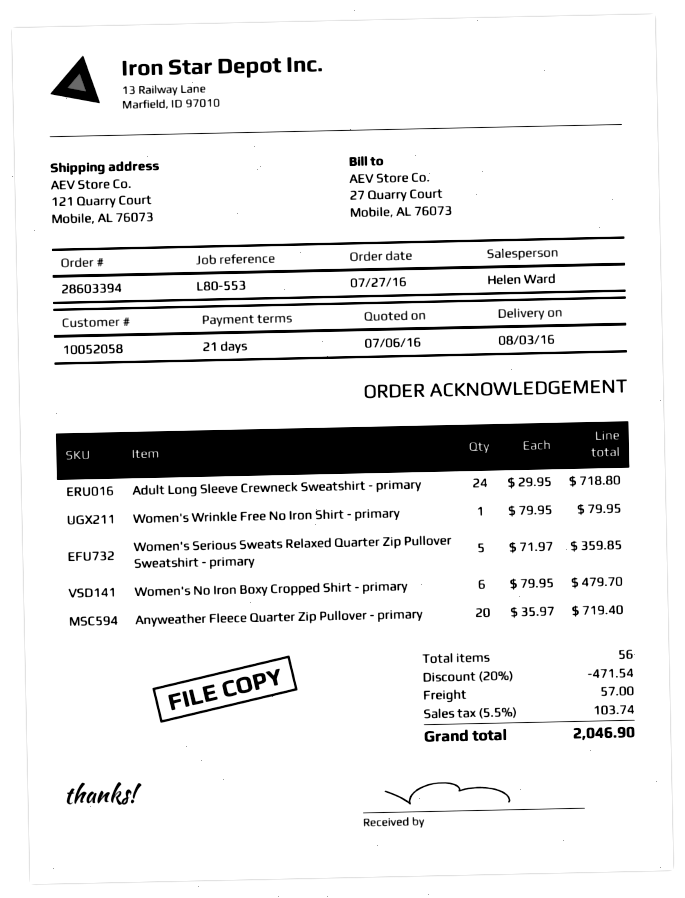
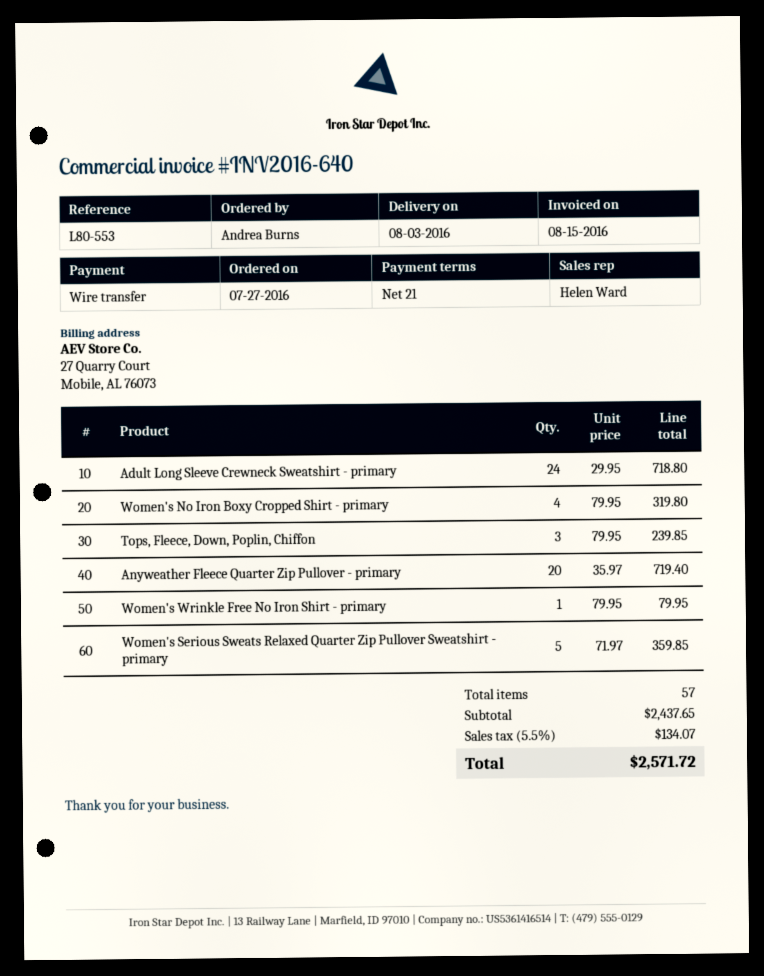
Women's No Iron Boxy Cropped Shirt - primary: 6 x 79.95 = 479.70 -> 4 x 79.95 = 319.80
Tops, Fleece, Down, Poplin, Chiffon: none -> 3 x 79.95 = 239.85
total quantity: 56 -> 57
discount: 20% = 471.54 -> none
shipping: 57.00 -> none
tax: 5.5% = 103.74 -> 5.5% = 134.07
total: 2046.90 -> 2571.72

